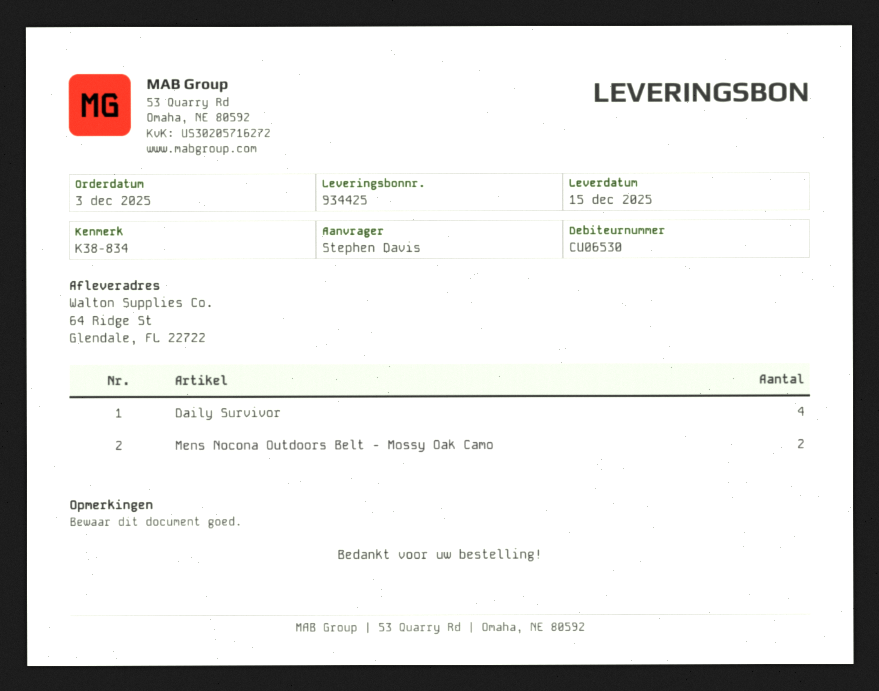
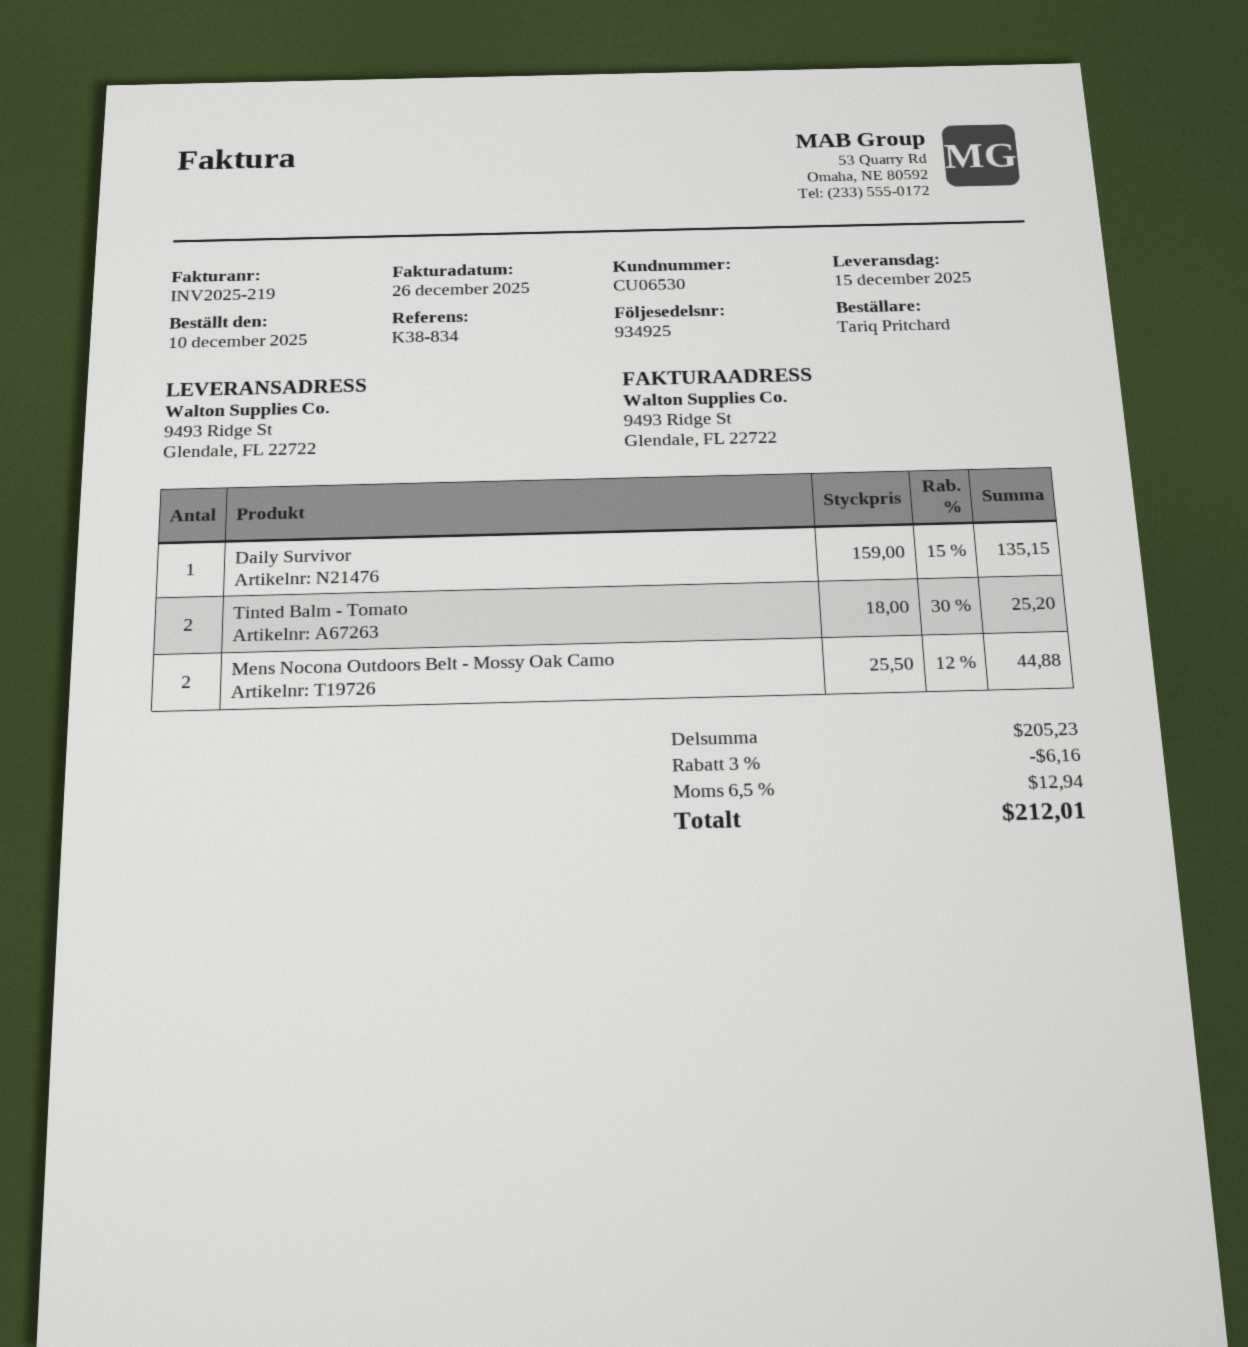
order date: 2025-12-03 -> 2025-12-10
delivery note number: 934425 -> 934925
ordered by: Stephen Davis -> Tariq Pritchard
ship to: 64 Ridge St, Glendale, FL 22722 -> 9493 Ridge St, Glendale, FL 22722
Daily Survivor: 4 -> 1
Tinted Balm - Tomato: none -> 2

